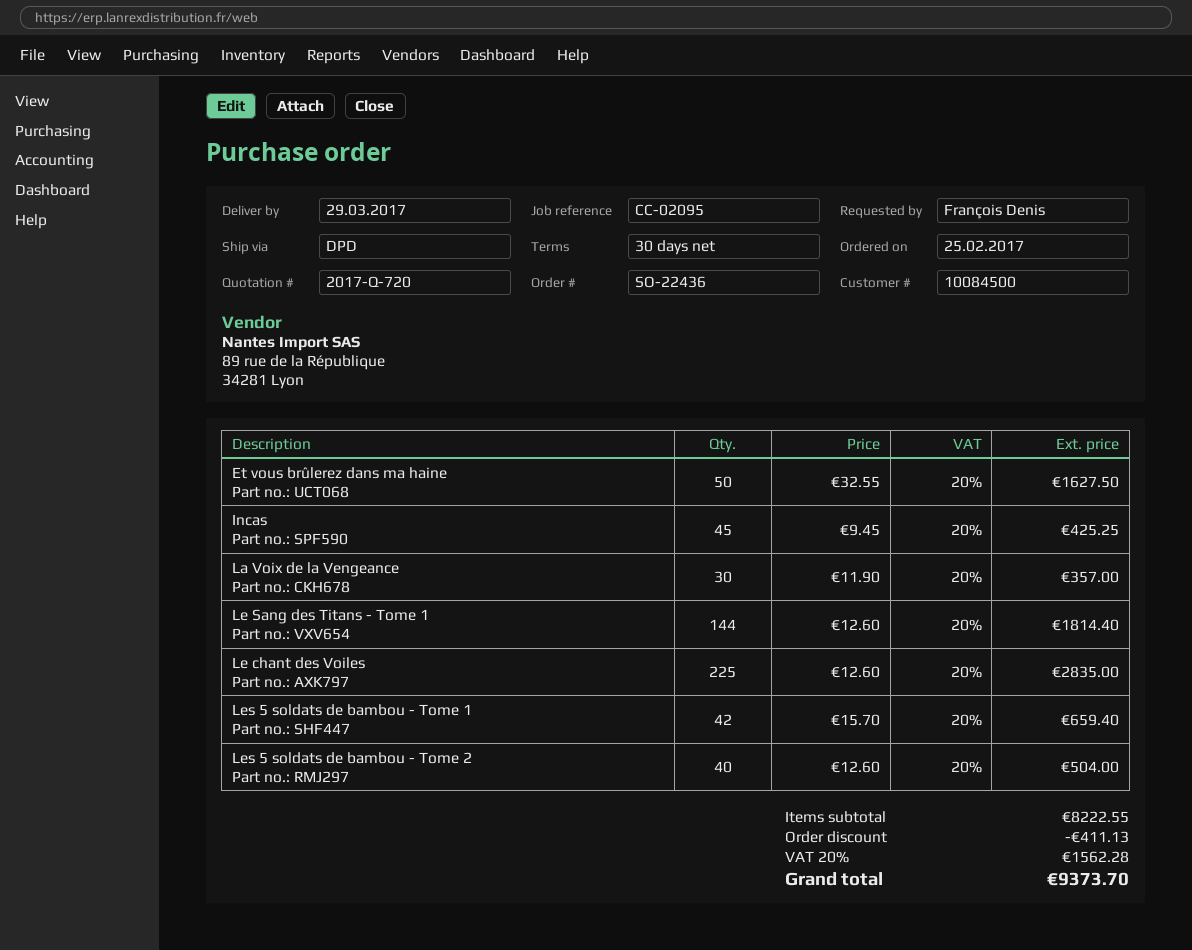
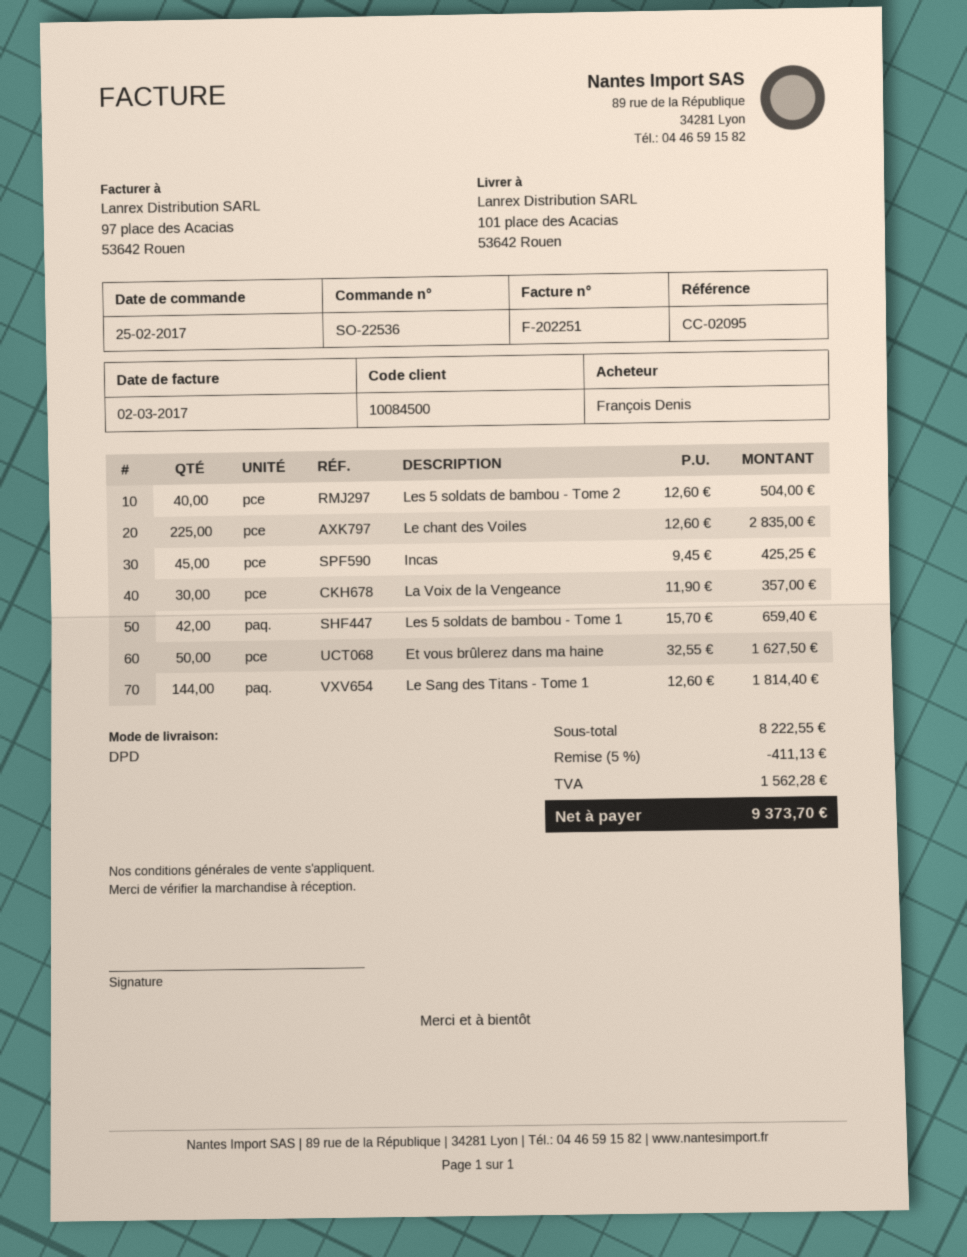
order number: SO-22436 -> SO-22536

